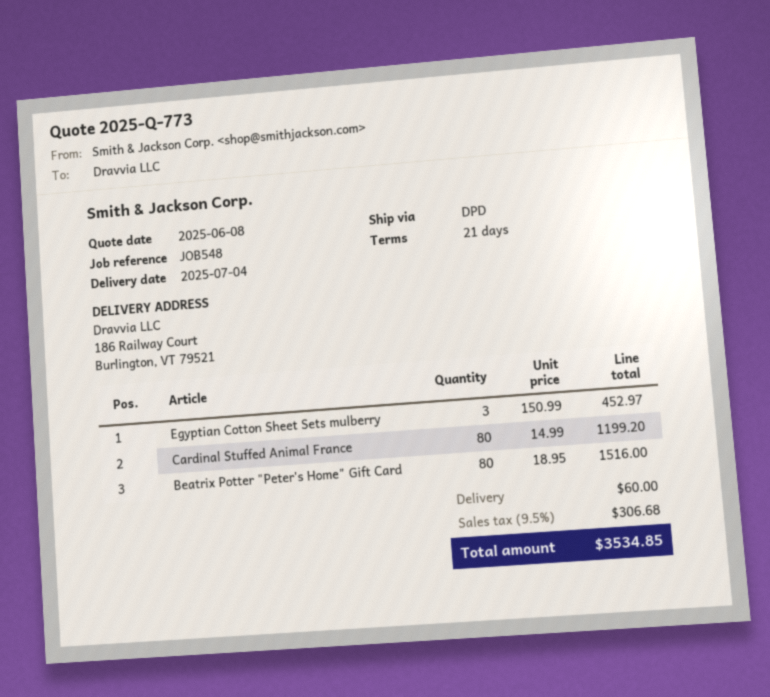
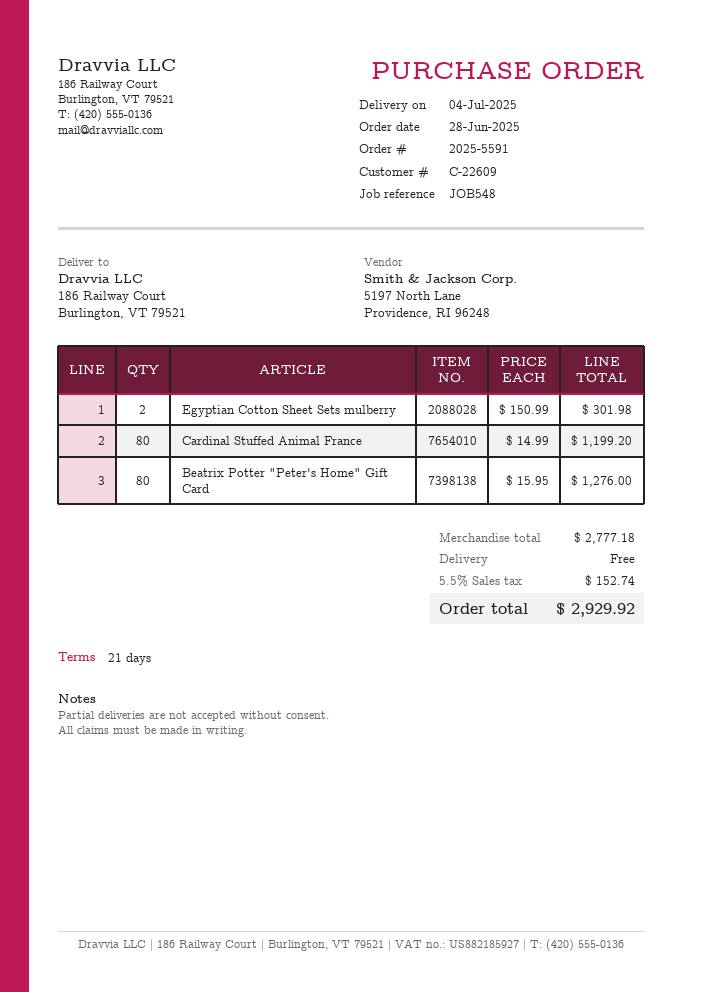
Egyptian Cotton Sheet Sets mulberry: 3 x 150.99 = 452.97 -> 2 x 150.99 = 301.98
Beatrix Potter "Peter's Home" Gift Card: 80 x 18.95 = 1516.00 -> 80 x 15.95 = 1276.00
shipping: 60.00 -> 0.00
tax: 9.5% = 306.68 -> 5.5% = 152.74
total: 3534.85 -> 2929.92

